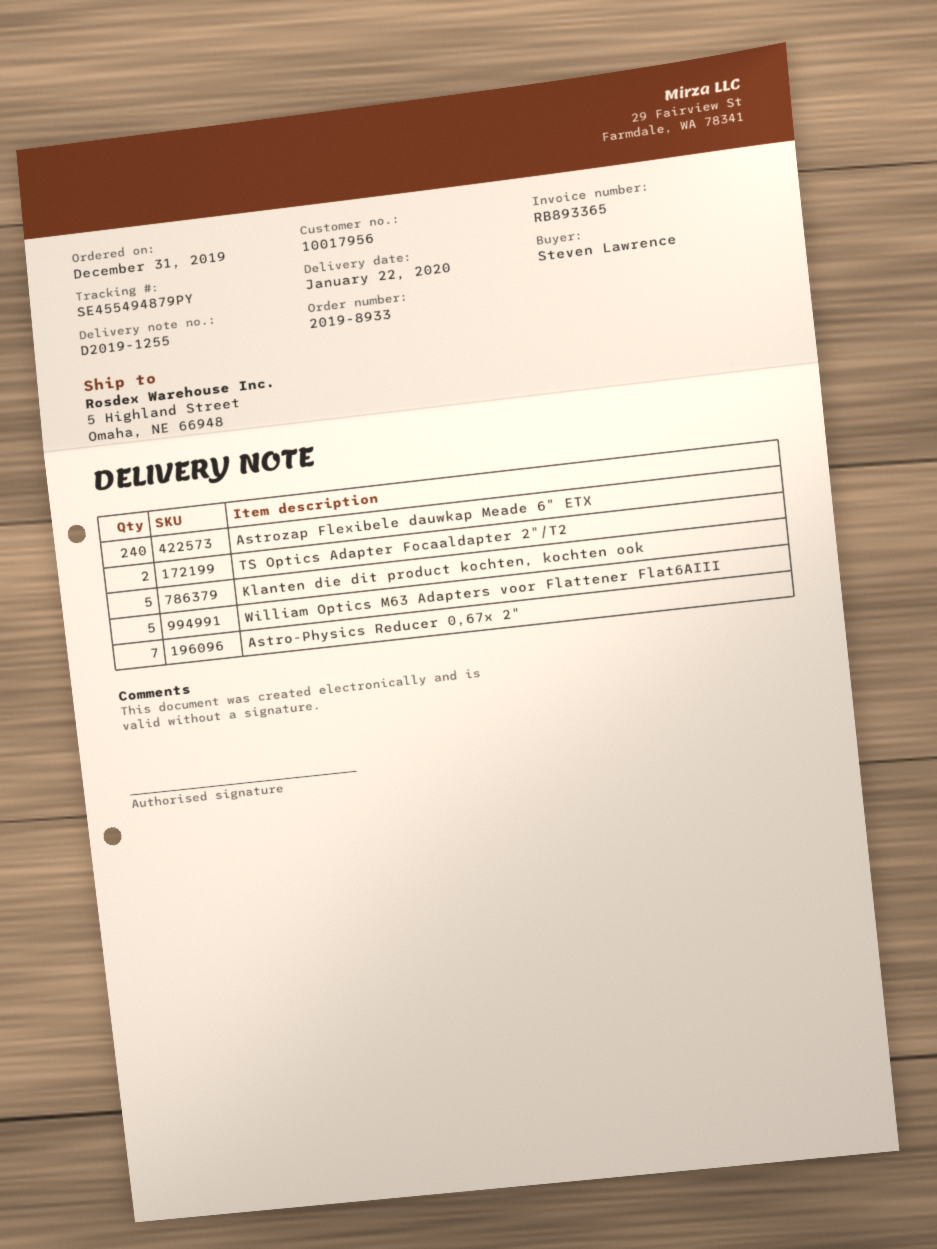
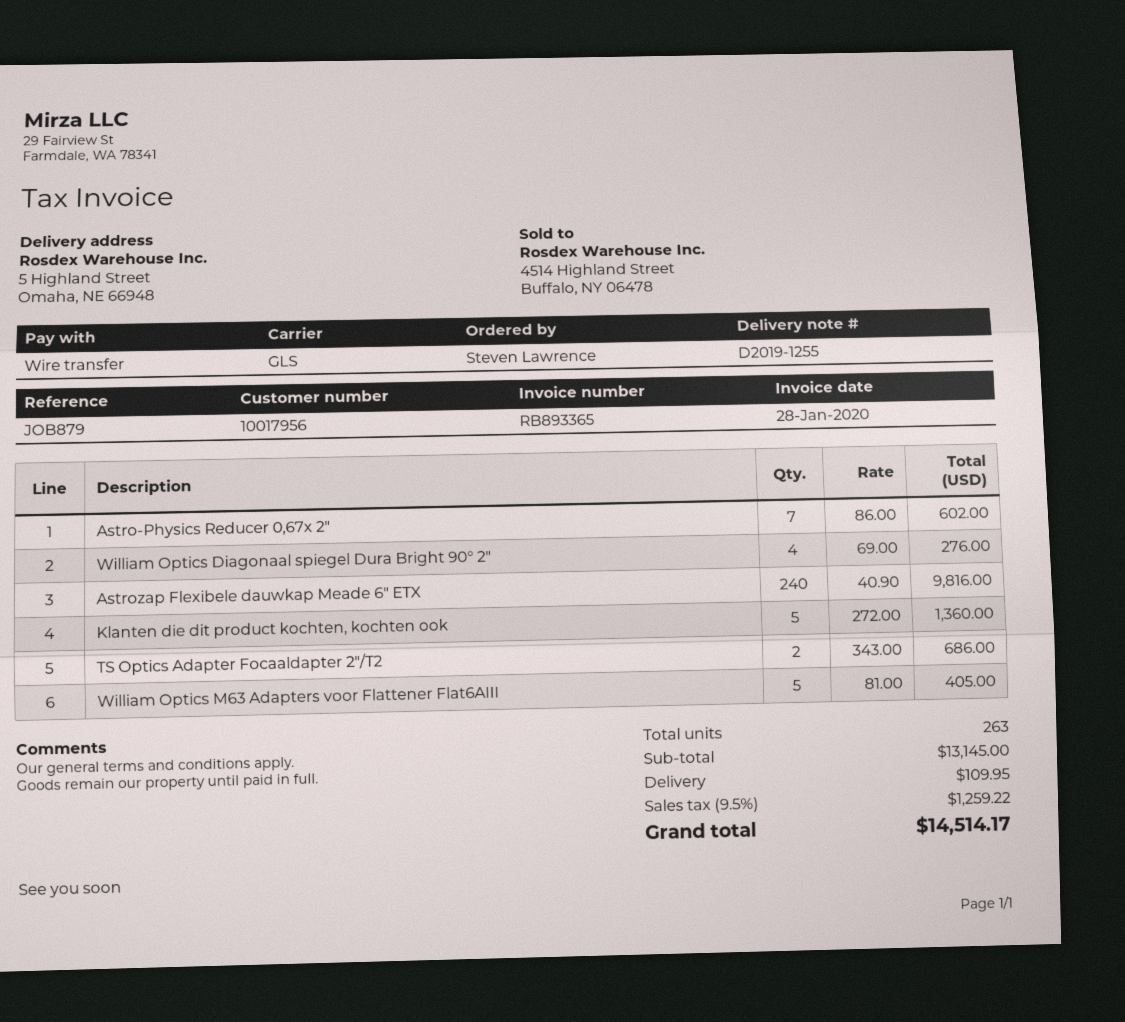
William Optics Diagonaal spiegel Dura Bright 90° 2": none -> 4

